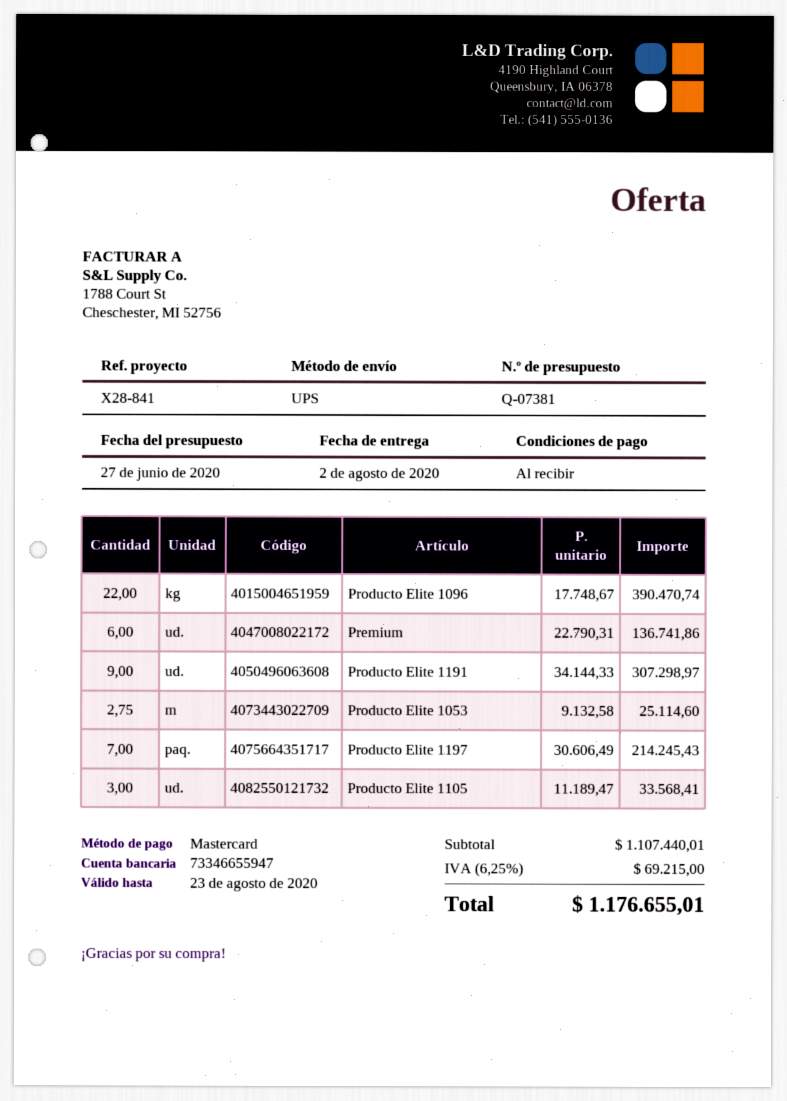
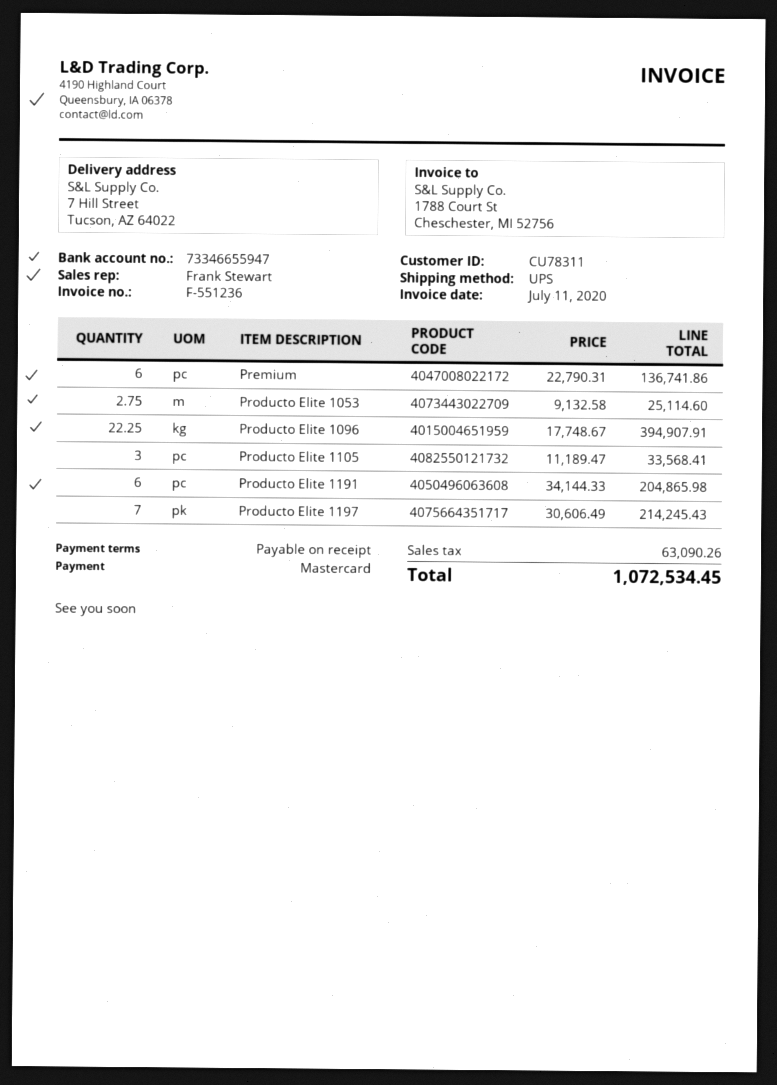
Producto Elite 1096: 22 x 17748.67 = 390470.74 -> 22.25 x 17748.67 = 394907.91
Producto Elite 1191: 9 x 34144.33 = 307298.97 -> 6 x 34144.33 = 204865.98
tax: 69215.00 -> 63090.26
total: 1176655.01 -> 1072534.45

